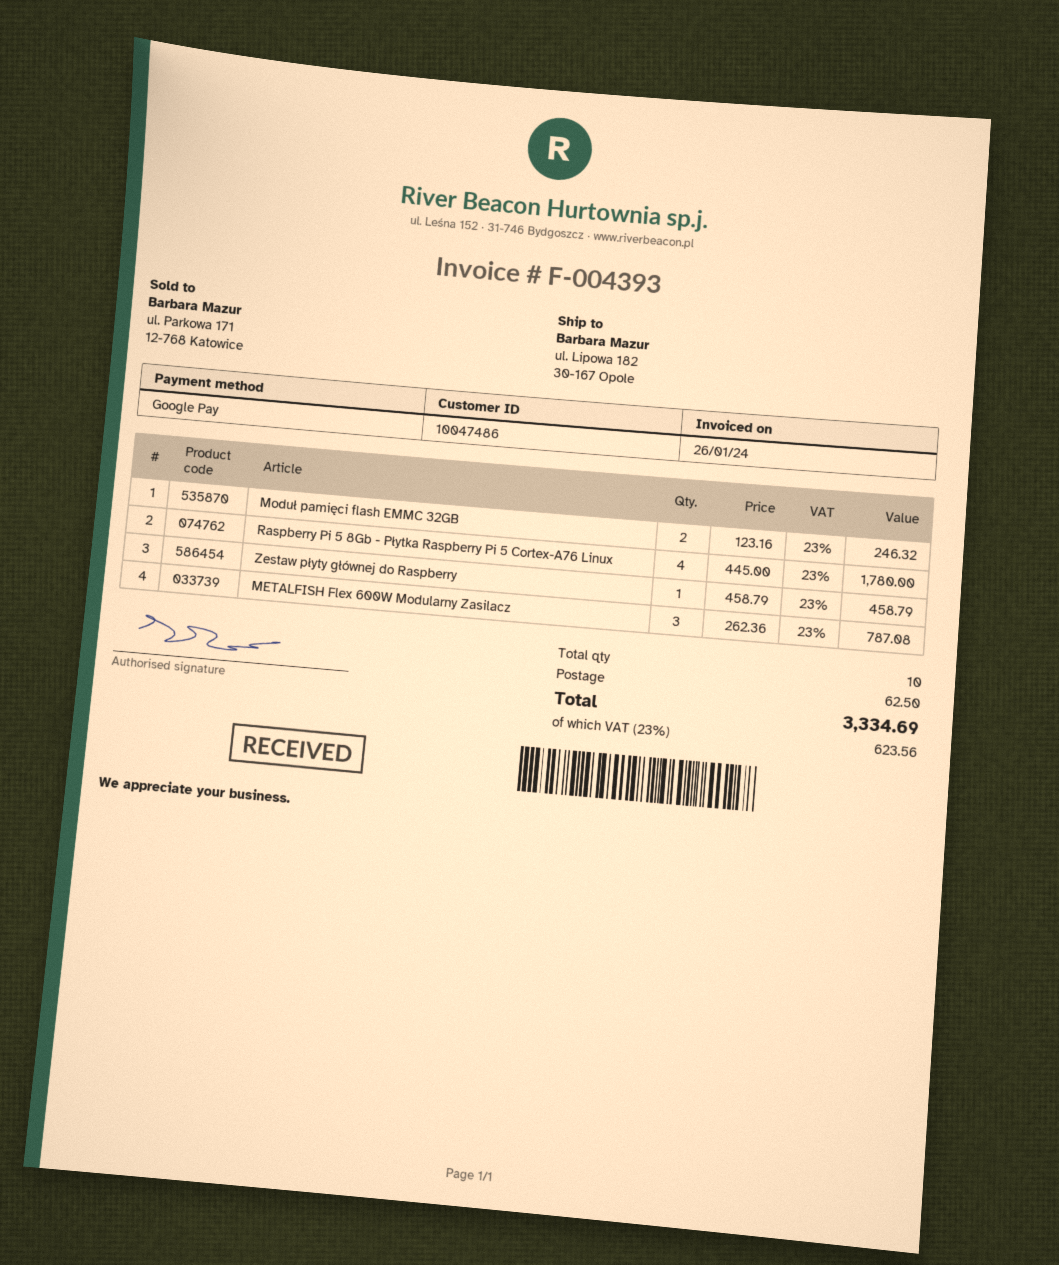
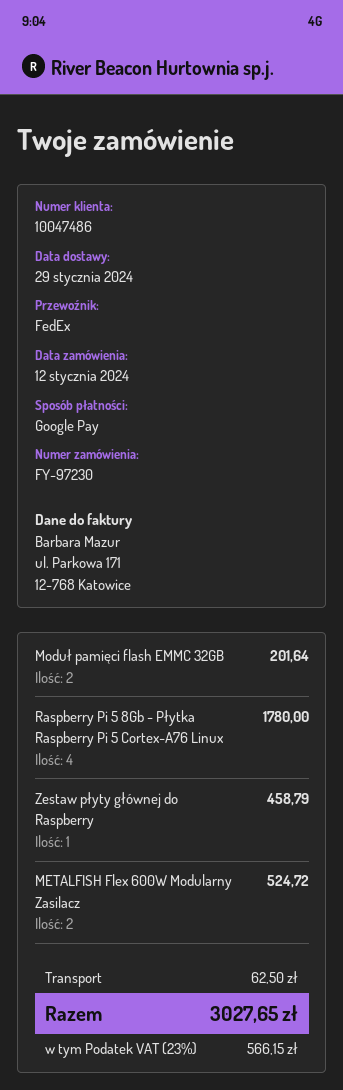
Moduł pamięci flash EMMC 32GB: 2 for 246.32 -> 2 for 201.64
METALFISH Flex 600W Modularny Zasilacz: 3 for 787.08 -> 2 for 524.72
tax: 23% = 623.56 -> 23% = 566.15
total: 3334.69 -> 3027.65

